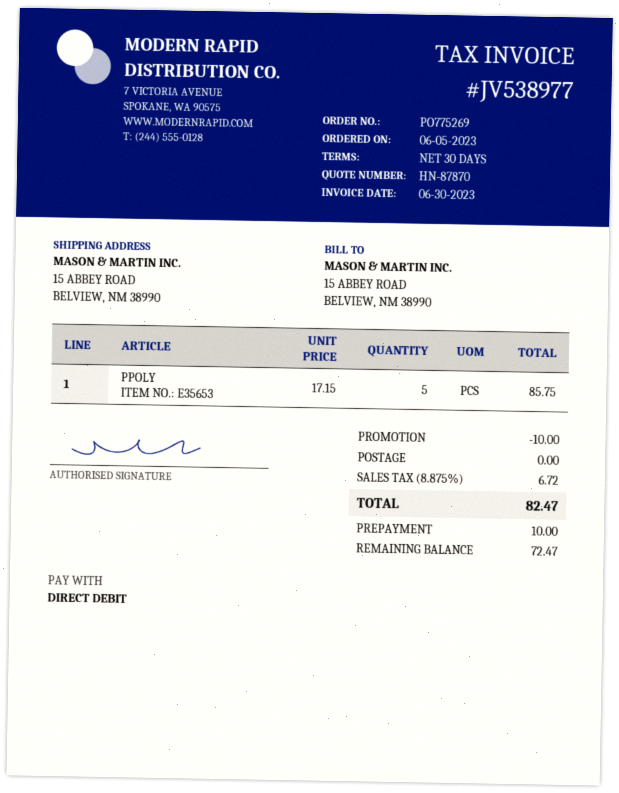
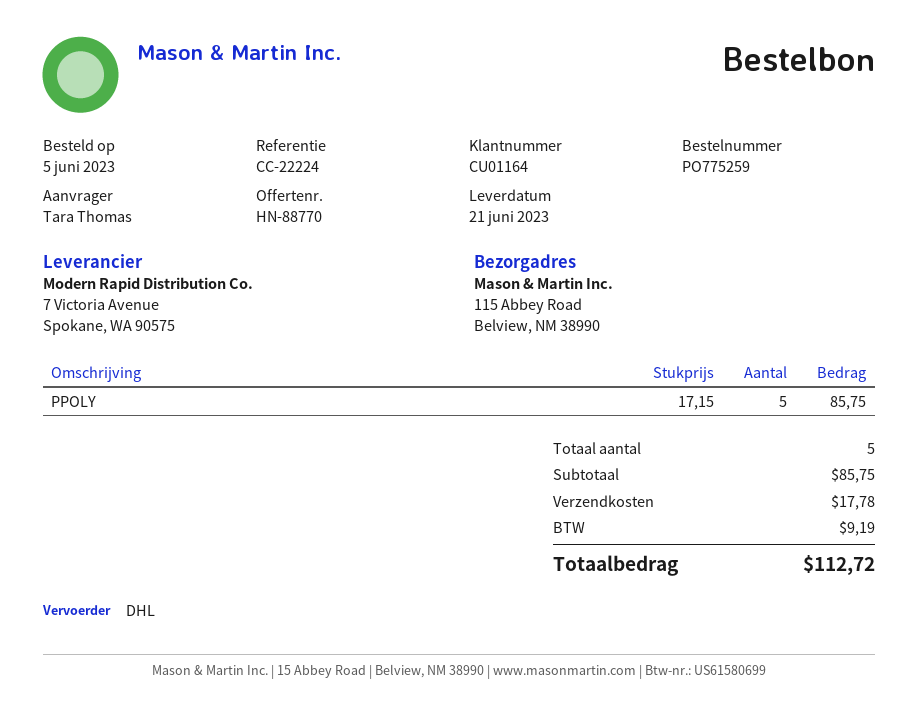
quote number: HN-87870 -> HN-88770
order number: PO775269 -> PO775259
ship to: 15 ABBEY ROAD, BELVIEW, NM 38990 -> 115 Abbey Road, Belview, NM 38990
discount: 10.00 -> none
shipping: 0.00 -> 17.78
tax: 6.72 -> 9.19
total: 82.47 -> 112.72

